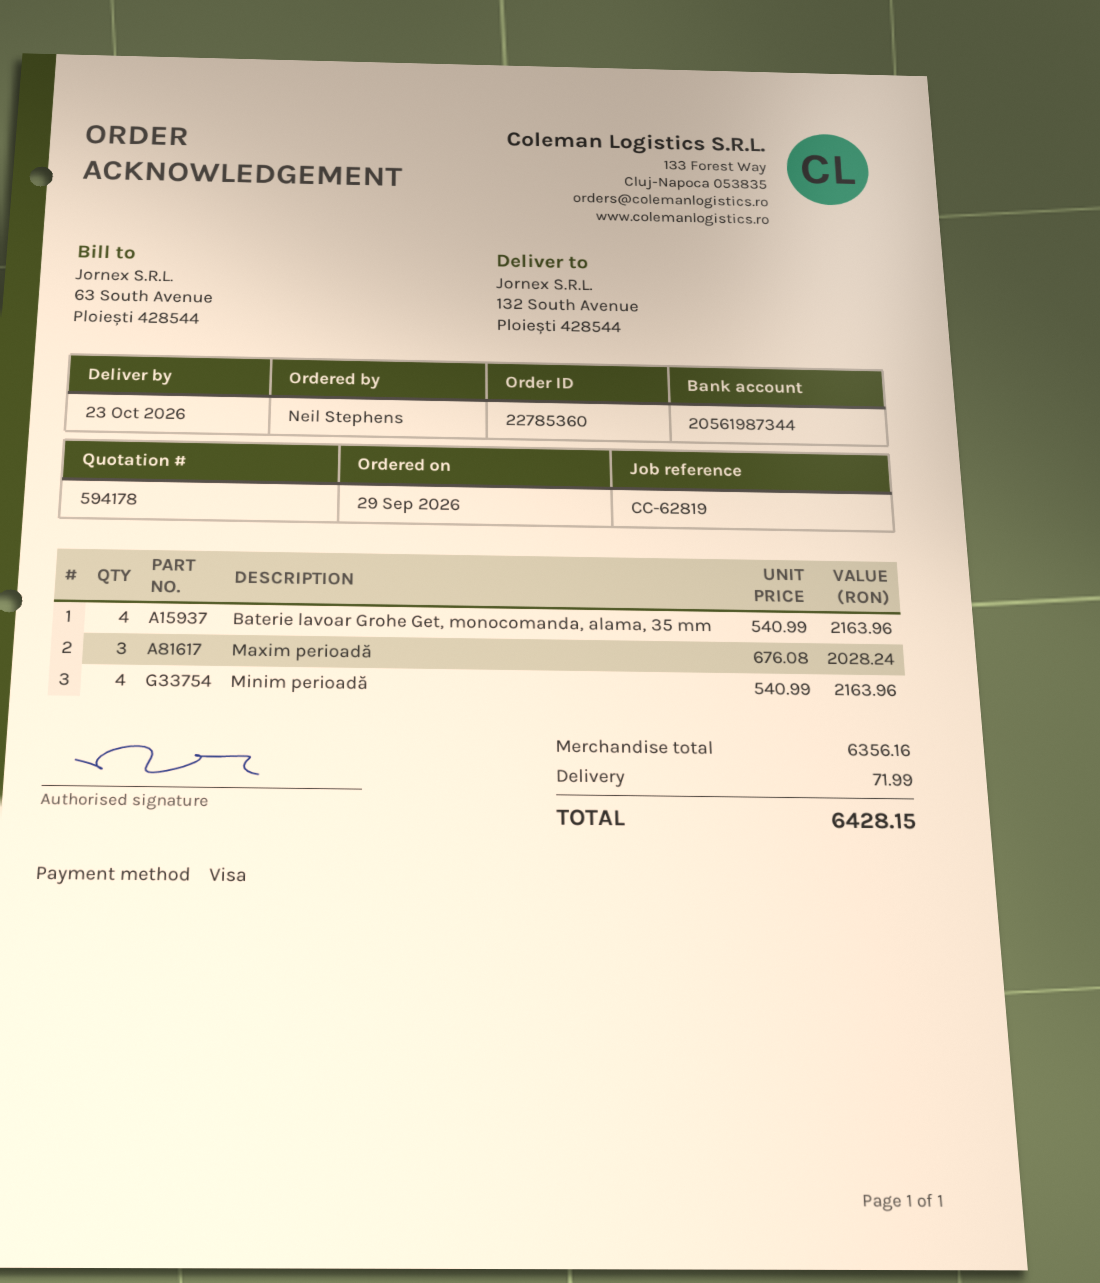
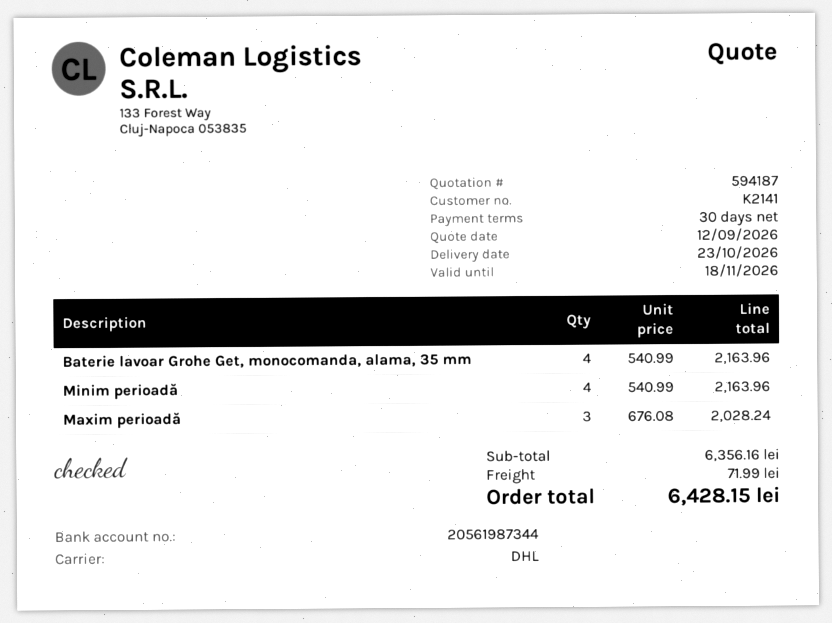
quote number: 594178 -> 594187

